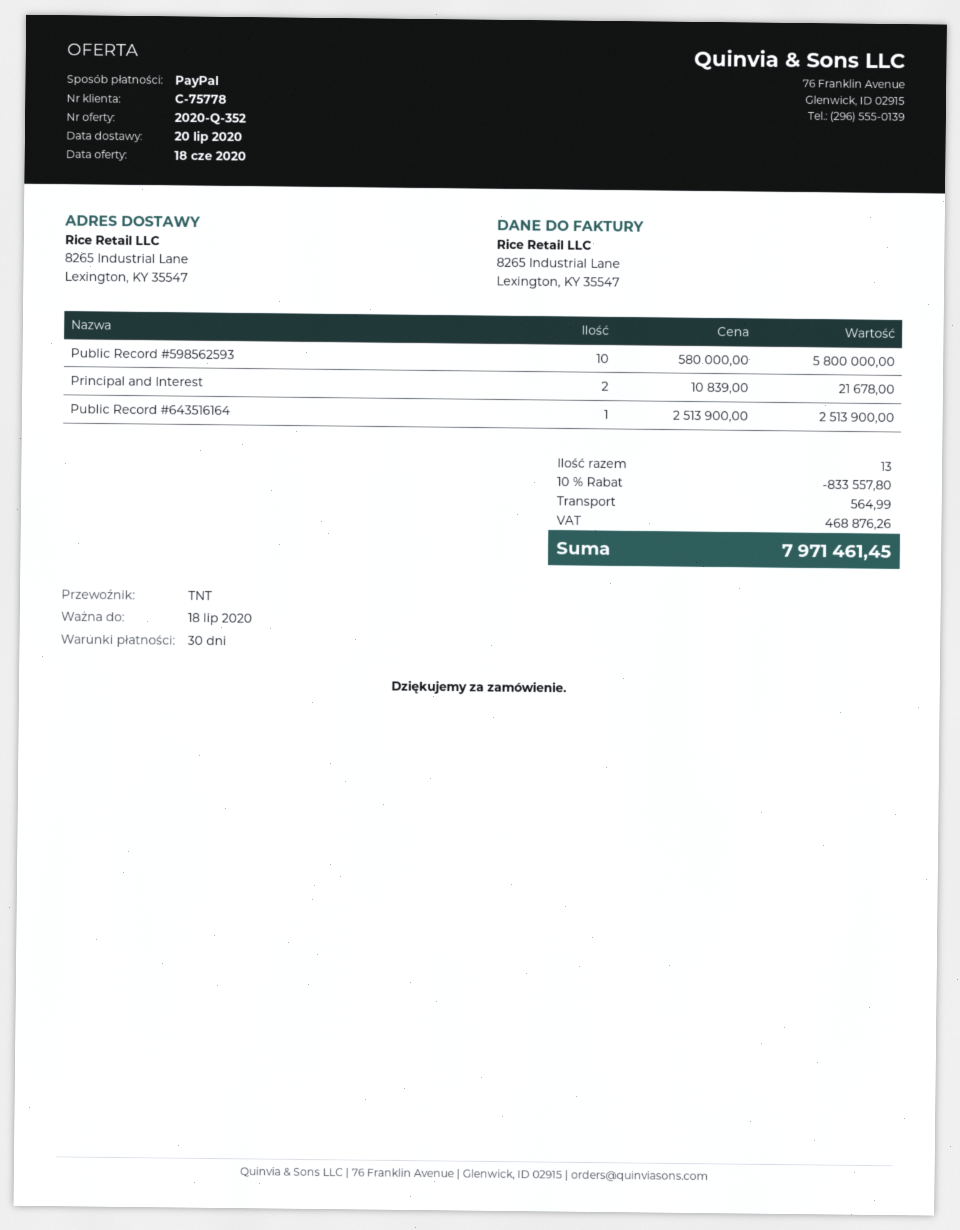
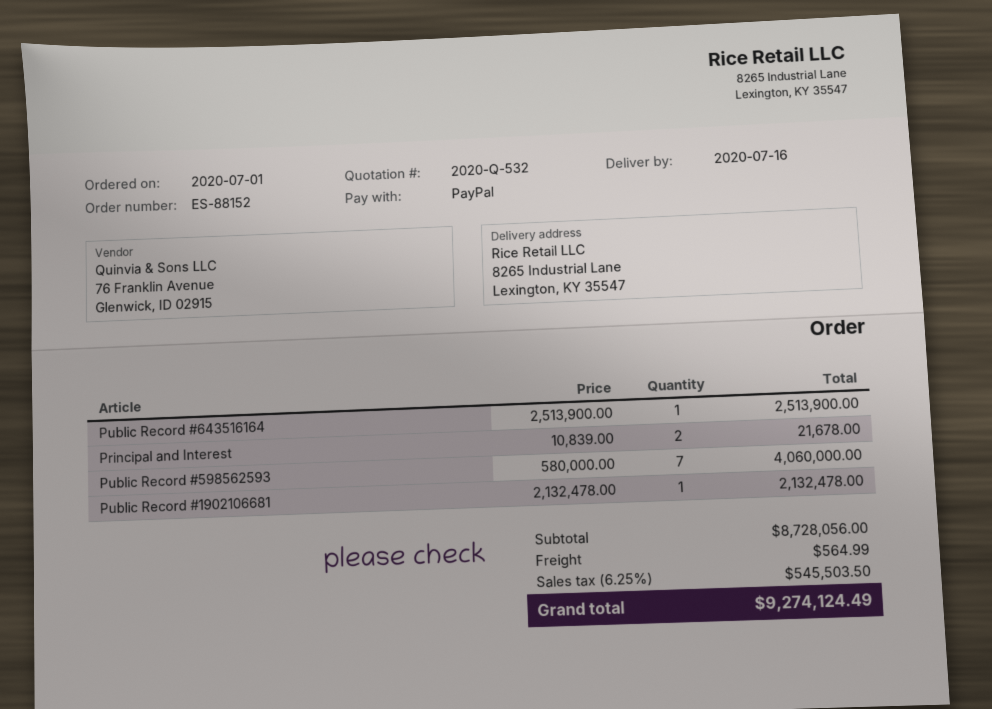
quote number: 2020-Q-352 -> 2020-Q-532
delivery date: 2020-07-20 -> 2020-07-16
Public Record #598562593: 10 x 580000.00 = 5800000.00 -> 7 x 580000.00 = 4060000.00
Public Record #1902106681: none -> 1 x 2132478.00 = 2132478.00
discount: 10% = 833557.80 -> none
tax: 468876.26 -> 545503.50
total: 7971461.45 -> 9274124.49

